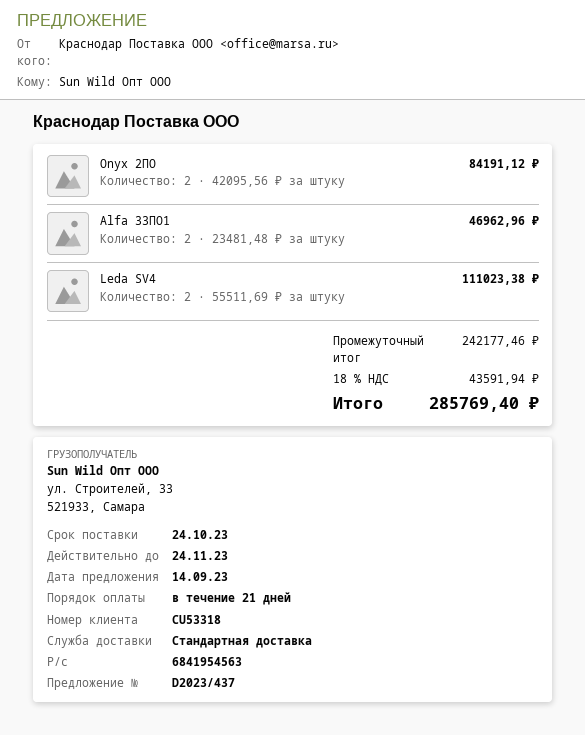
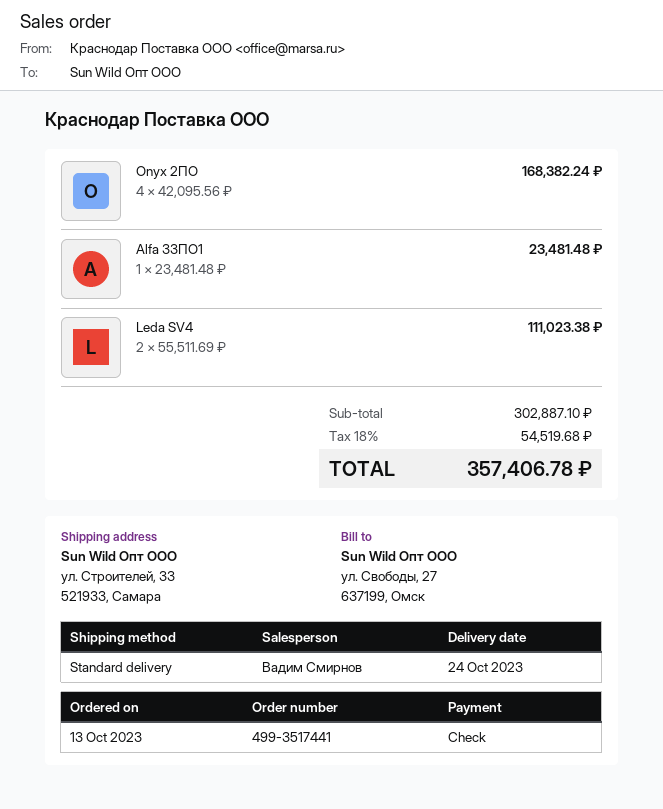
Onyx 2ПО: 2 x 42095.56 = 84191.12 -> 4 x 42095.56 = 168382.24
Alfa 33ПО1: 2 x 23481.48 = 46962.96 -> 1 x 23481.48 = 23481.48
subtotal: 242177.46 -> 302887.10
tax: 18% = 43591.94 -> 18% = 54519.68
total: 285769.40 -> 357406.78

